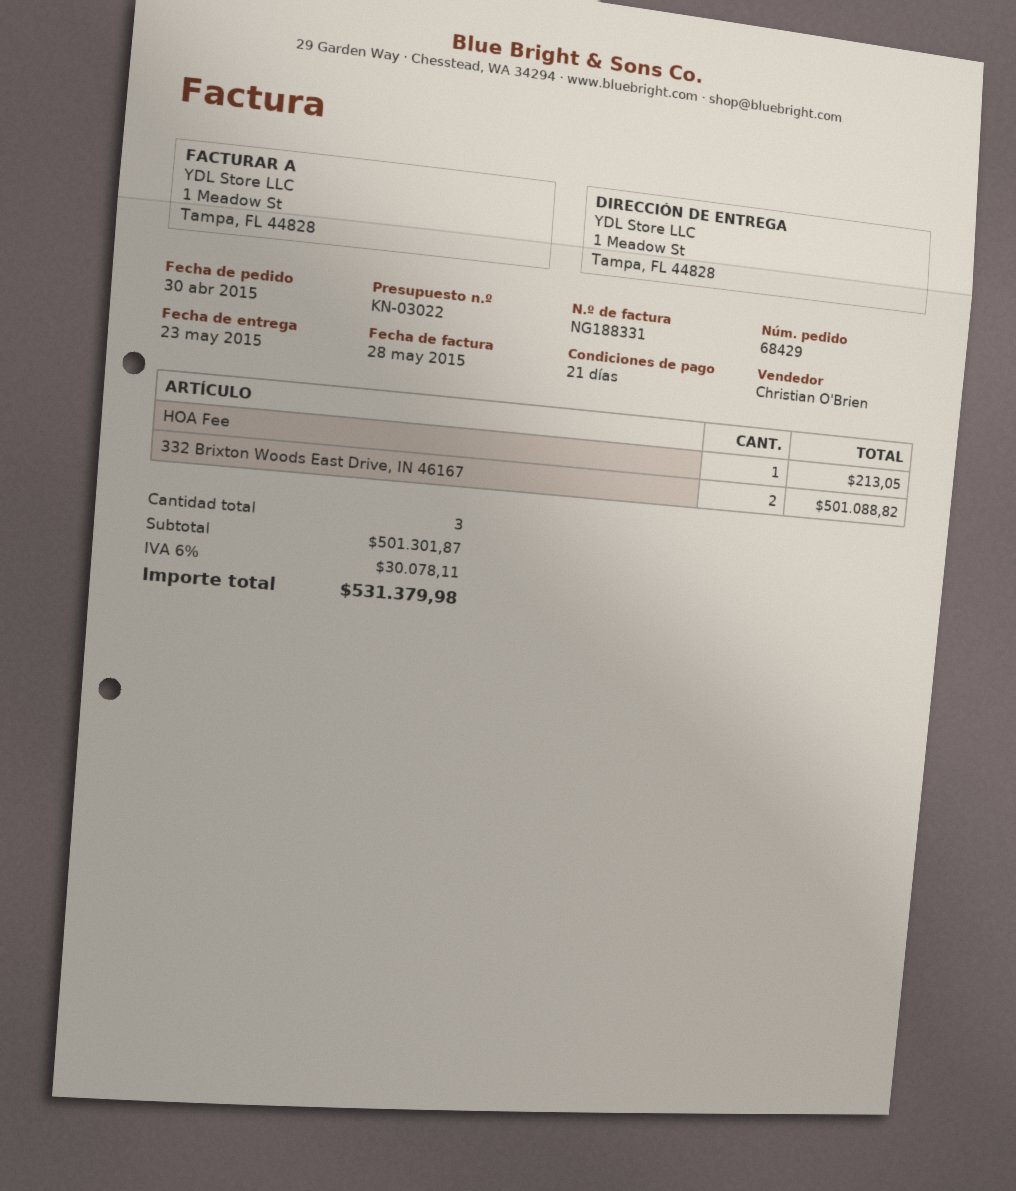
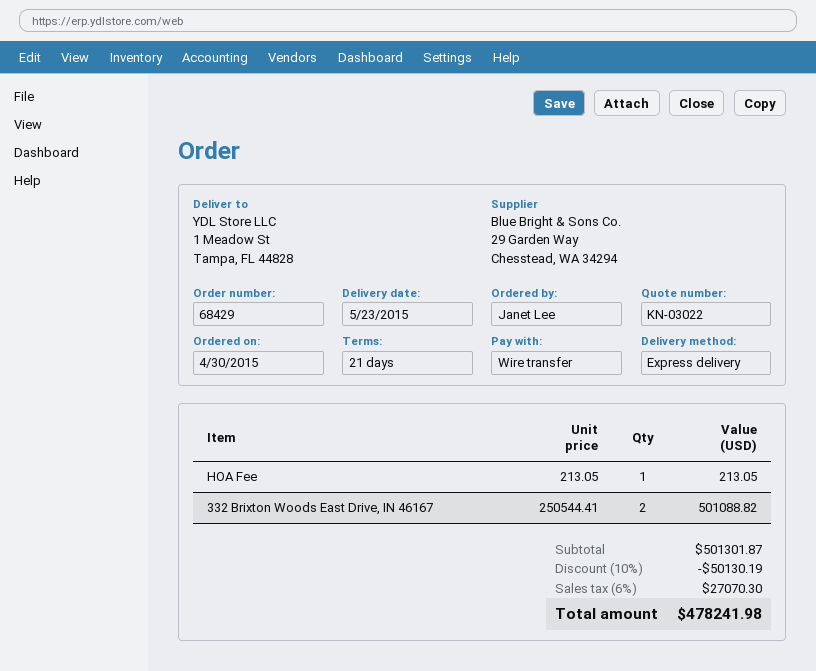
discount: none -> 10% = 50130.19
tax: 6% = 30078.11 -> 6% = 27070.30
total: 531379.98 -> 478241.98

